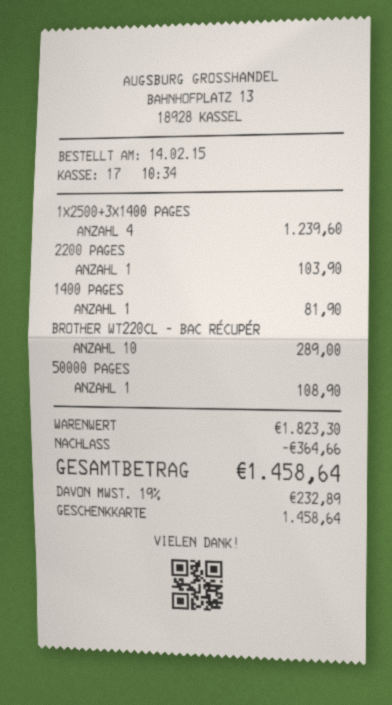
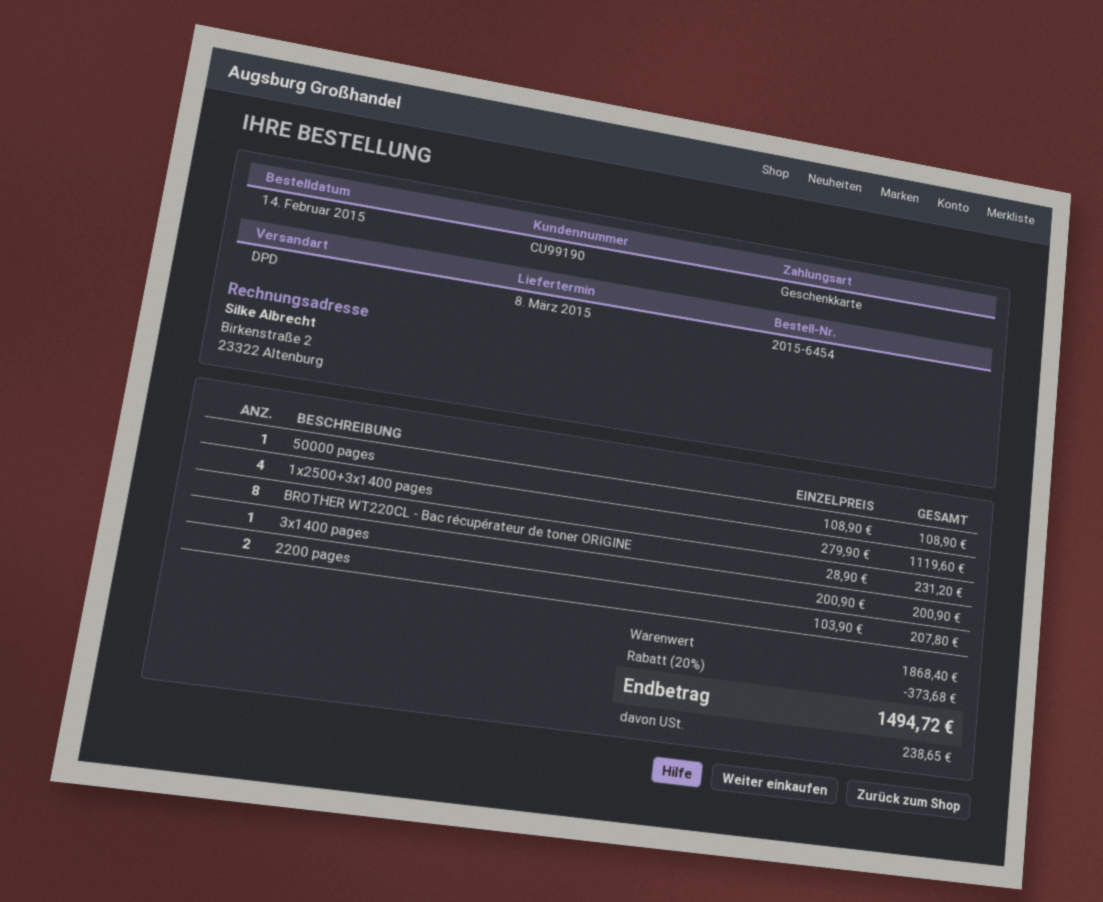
1X2500+3X1400 PAGES: 4 for 1239.60 -> 4 for 1119.60
2200 PAGES: 1 for 103.90 -> 2 for 207.80
1400 PAGES: 1 for 81.90 -> none
BROTHER WT220CL - BAC RÉCUPÉR: 10 for 289.00 -> 8 for 231.20
3x1400 pages: none -> 1 for 200.90
subtotal: 1823.30 -> 1868.40
discount: 364.66 -> 373.68
tax: 232.89 -> 238.65
total: 1458.64 -> 1494.72

